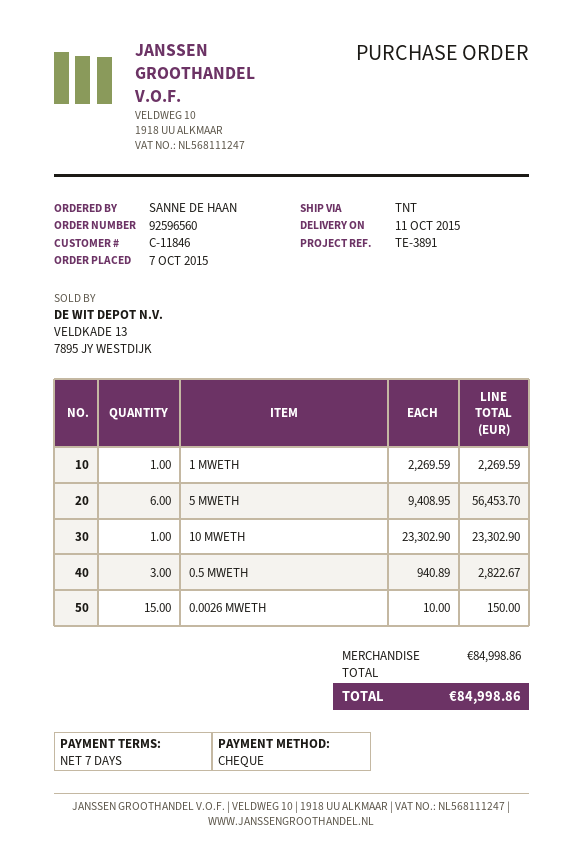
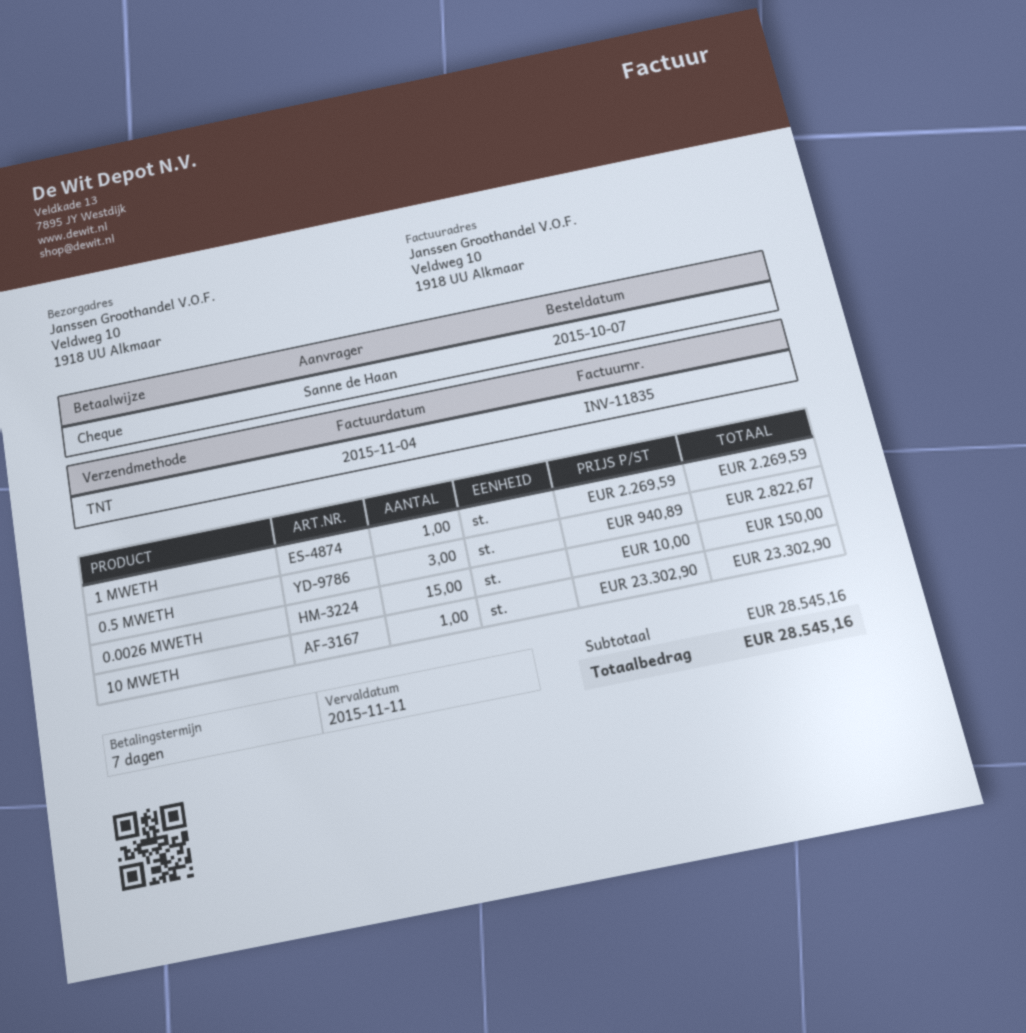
5 MWETH: 6 x 9408.95 = 56453.70 -> none
subtotal: 84998.86 -> 28545.16
total: 84998.86 -> 28545.16

